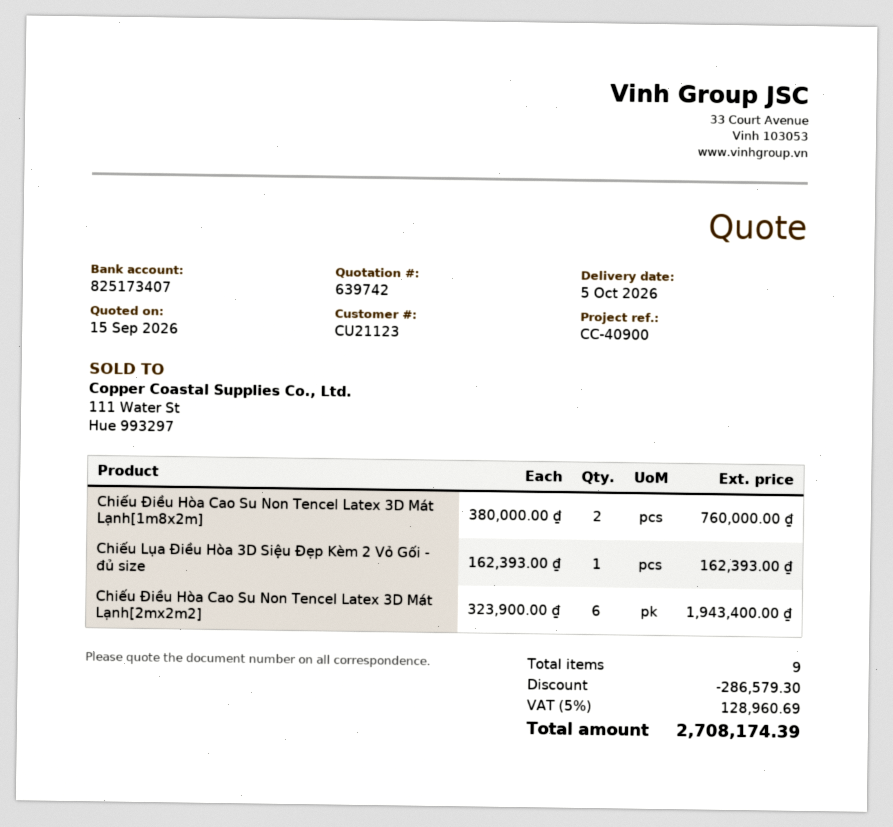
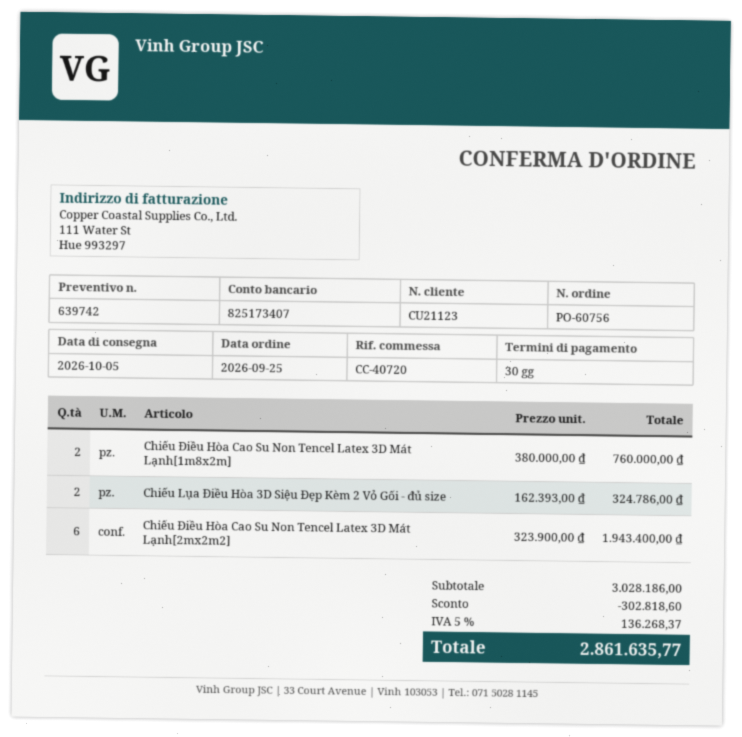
reference: CC-40900 -> CC-40720
Chiếu Lụa Điều Hòa 3D Siệu Đẹp Kèm 2 Vỏ Gối - đủ size: 1 x 162393.00 = 162393.00 -> 2 x 162393.00 = 324786.00
discount: 286579.30 -> 302818.60
tax: 5% = 128960.69 -> 5% = 136268.37
total: 2708174.39 -> 2861635.77

